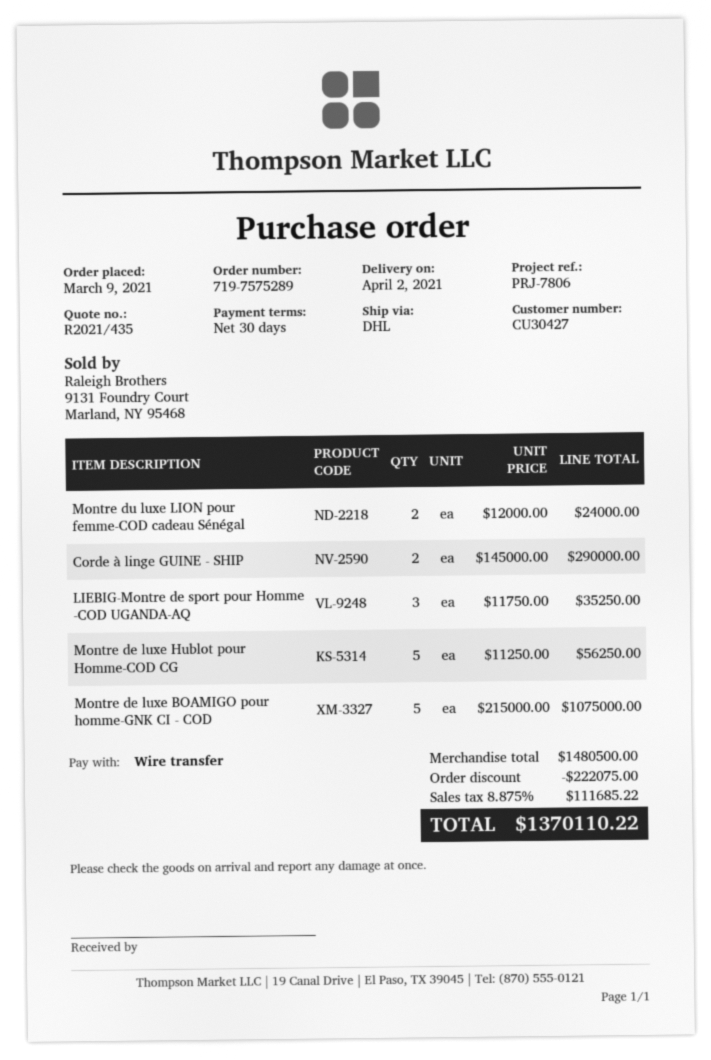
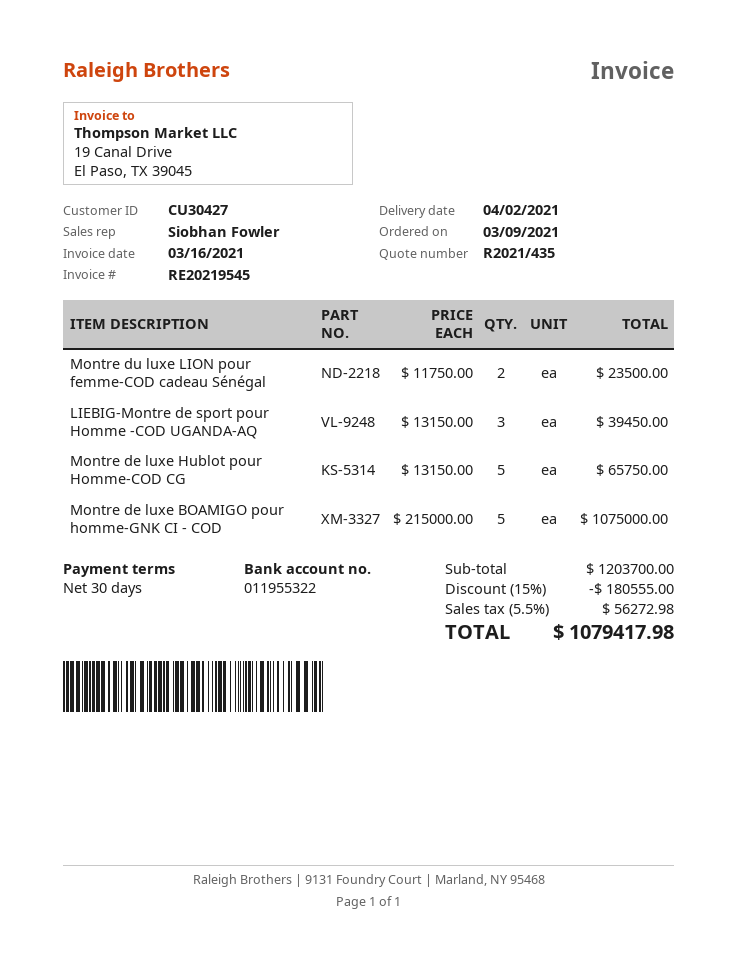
Montre du luxe LION pour femme-COD cadeau Sénégal: 2 x 12000.00 = 24000.00 -> 2 x 11750.00 = 23500.00
Corde à linge GUINE - SHIP: 2 x 145000.00 = 290000.00 -> none
LIEBIG-Montre de sport pour Homme -COD UGANDA-AQ: 3 x 11750.00 = 35250.00 -> 3 x 13150.00 = 39450.00
Montre de luxe Hublot pour Homme-COD CG: 5 x 11250.00 = 56250.00 -> 5 x 13150.00 = 65750.00
subtotal: 1480500.00 -> 1203700.00
discount: 222075.00 -> 180555.00
tax: 8.875% = 111685.22 -> 5.5% = 56272.98
total: 1370110.22 -> 1079417.98

